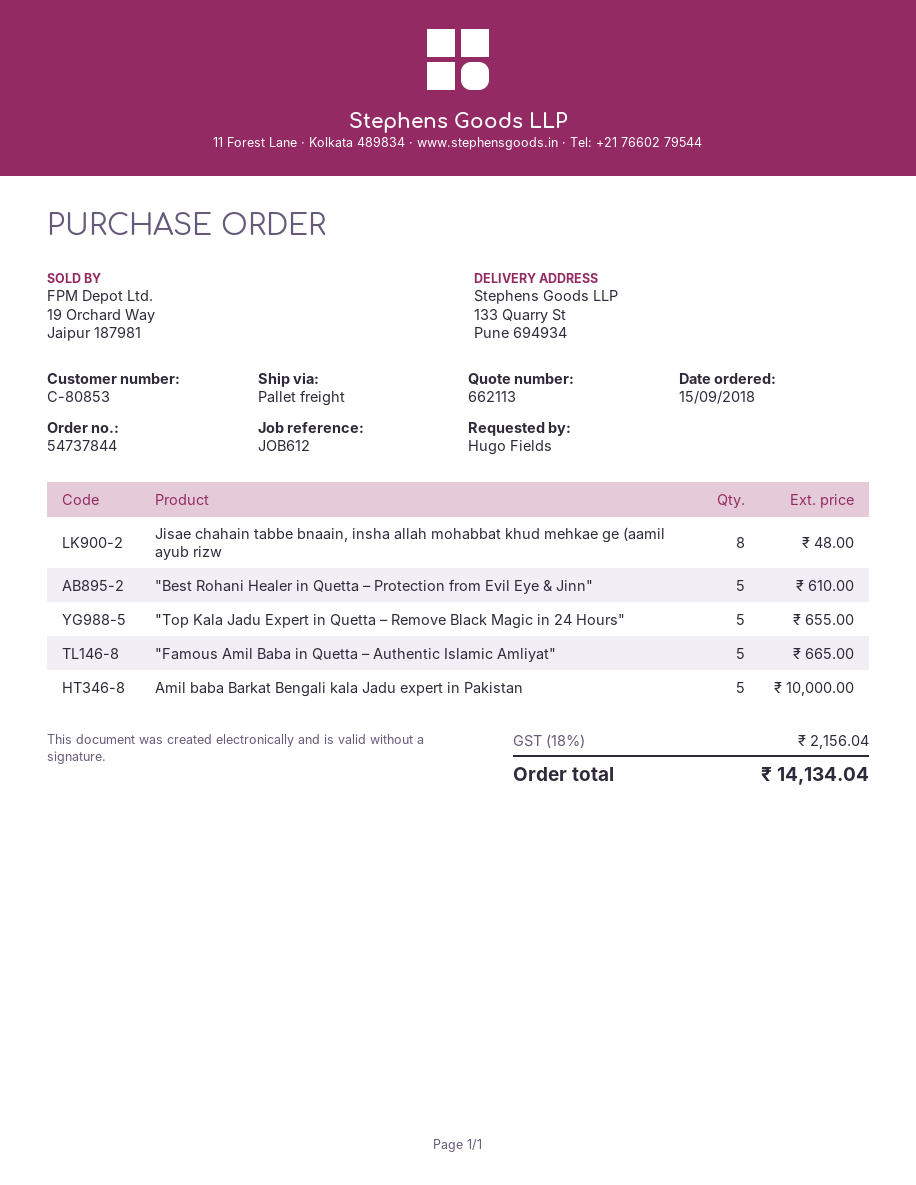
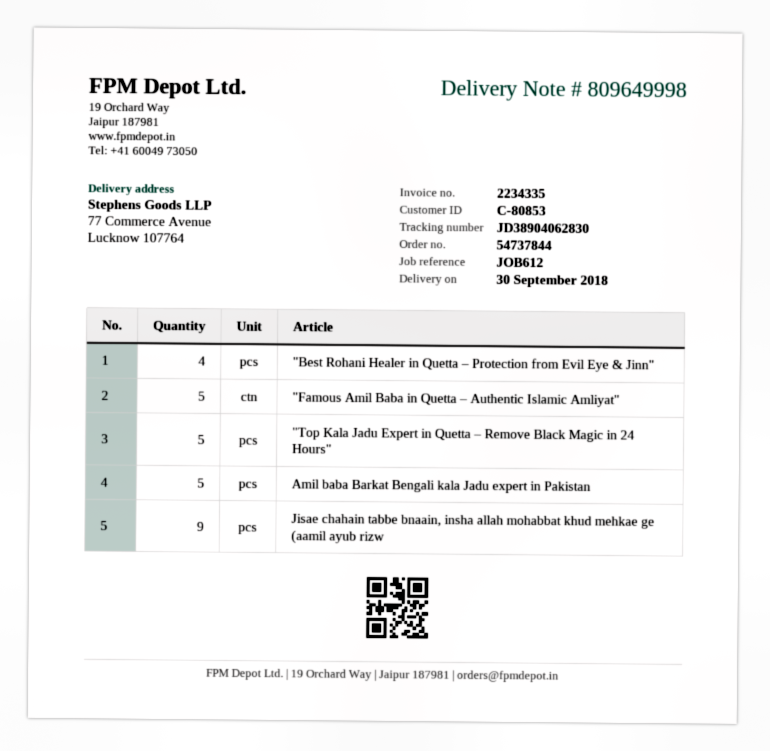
ship to: 133 Quarry St, Pune 694934 -> 77 Commerce Avenue, Lucknow 107764
Jisae chahain tabbe bnaain, insha allah mohabbat khud mehkae ge (aamil ayub rizw: 8 -> 9
"Best Rohani Healer in Quetta – Protection from Evil Eye & Jinn": 5 -> 4

